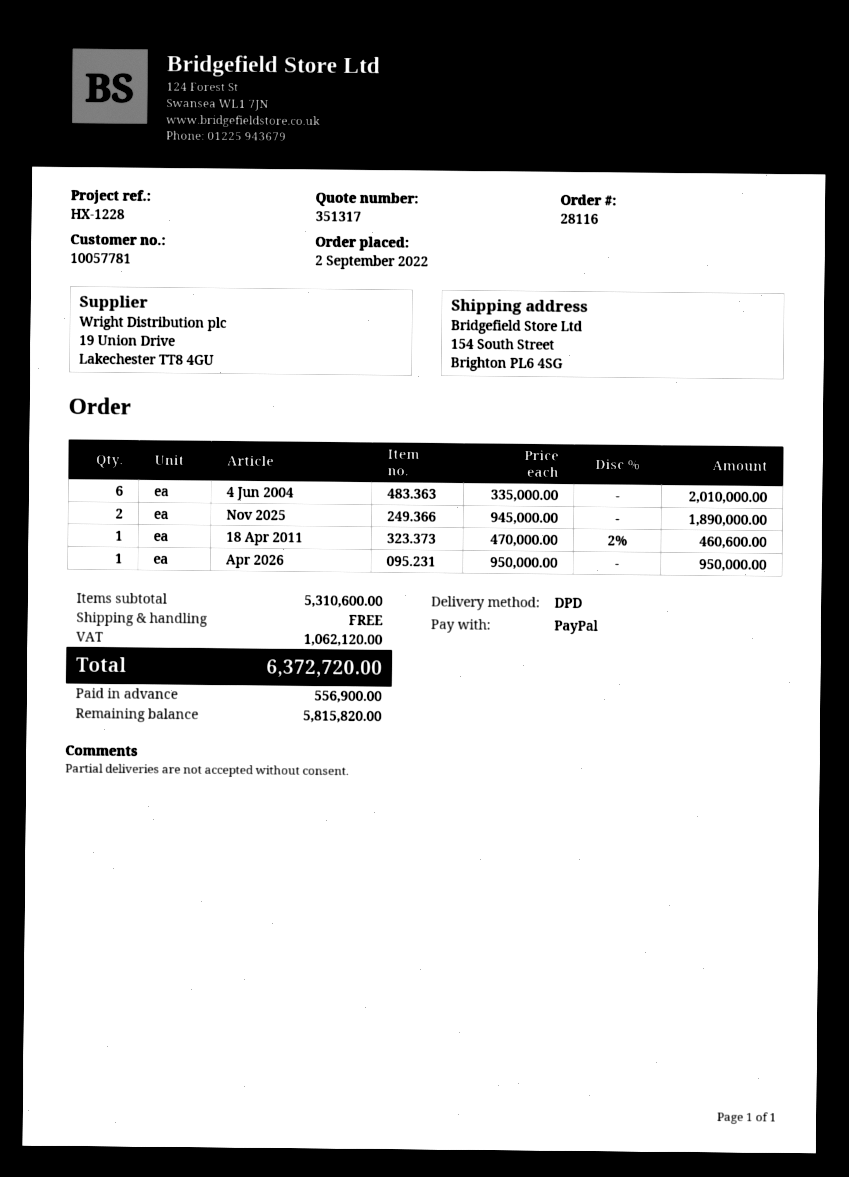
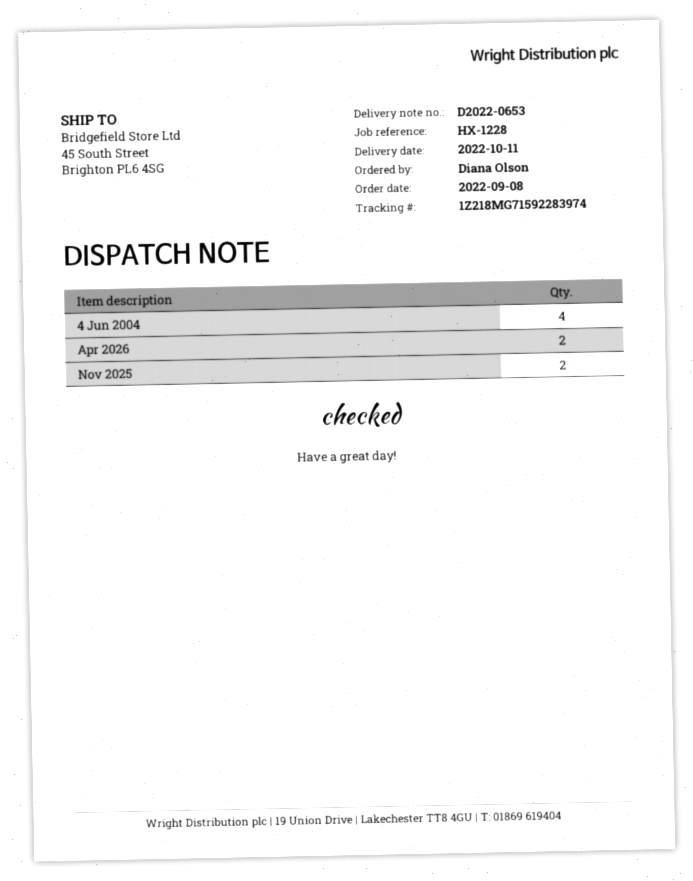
order date: 2022-09-02 -> 2022-09-08
ship to: 154 South Street, Brighton PL6 4SG -> 45 South Street, Brighton PL6 4SG
4 Jun 2004: 6 -> 4
18 Apr 2011: 1 -> none
Apr 2026: 1 -> 2

